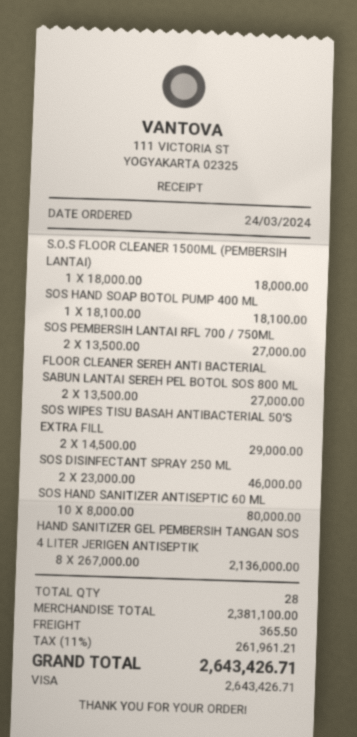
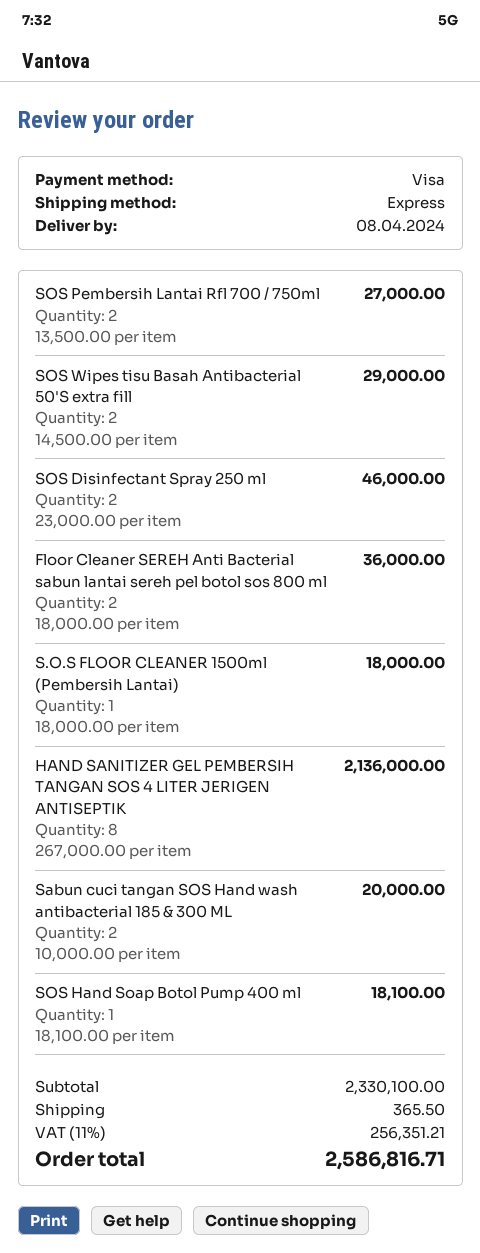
FLOOR CLEANER SEREH ANTI BACTERIAL SABUN LANTAI SEREH PEL BOTOL SOS 800 ML: 2 x 13500.00 = 27000.00 -> 2 x 18000.00 = 36000.00
SOS HAND SANITIZER ANTISEPTIC 60 ML: 10 x 8000.00 = 80000.00 -> none
Sabun cuci tangan SOS Hand wash antibacterial 185 & 300 ML: none -> 2 x 10000.00 = 20000.00
subtotal: 2381100.00 -> 2330100.00
tax: 11% = 261961.21 -> 11% = 256351.21
total: 2643426.71 -> 2586816.71

